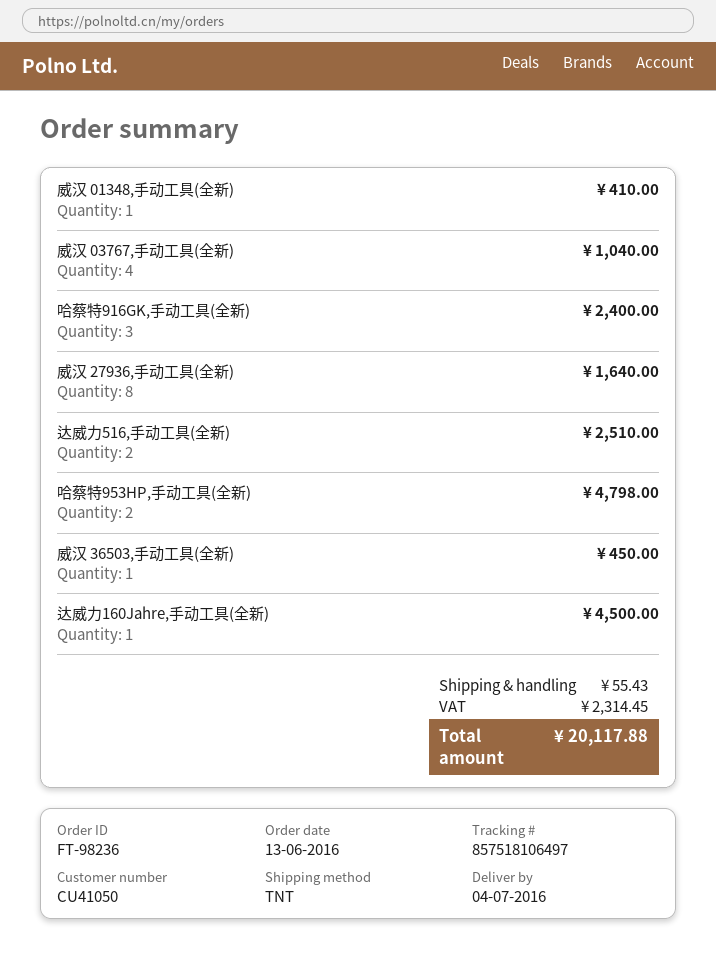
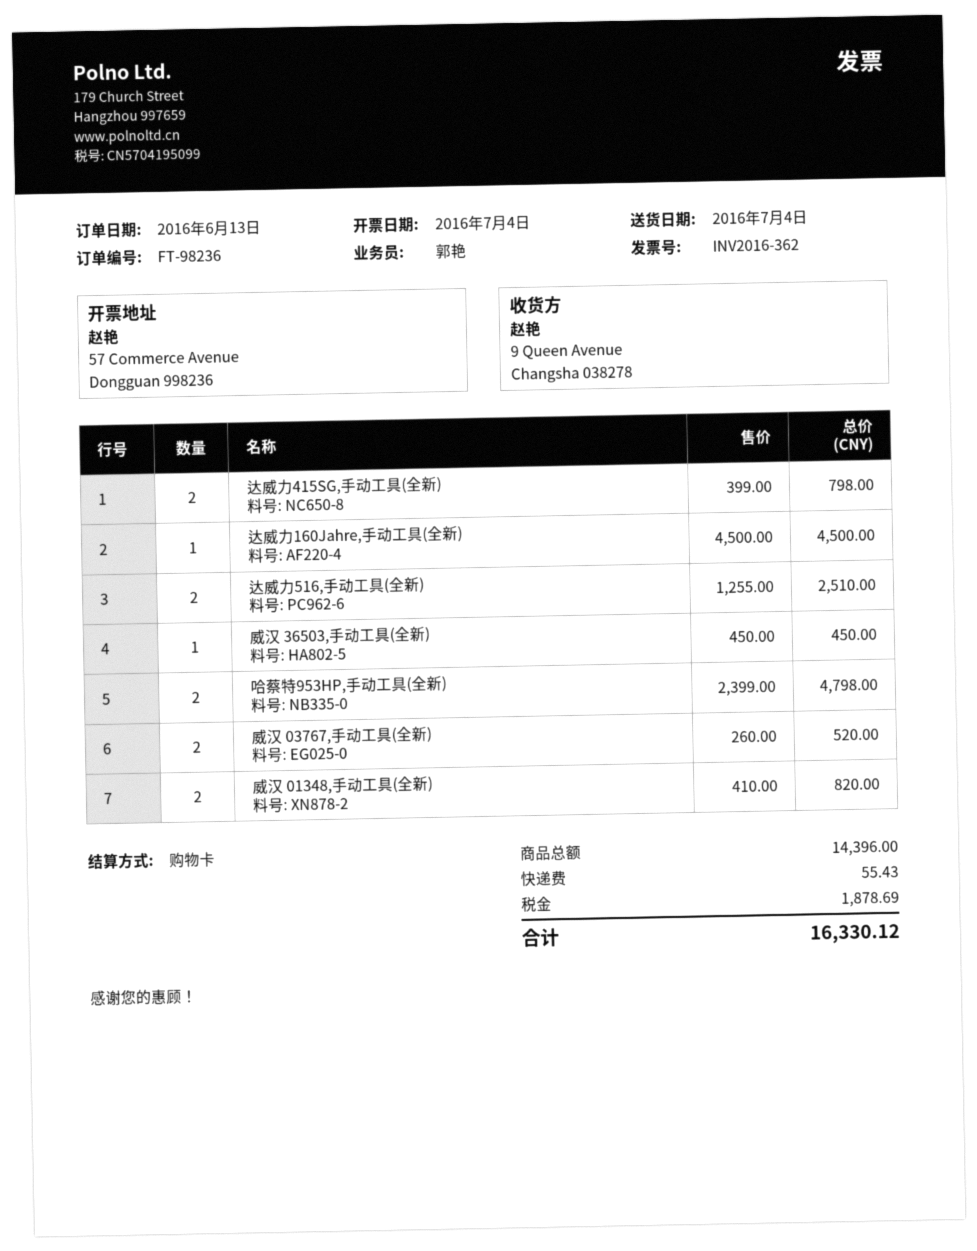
威汉 01348,手动工具(全新): 1 for 410.00 -> 2 for 820.00
威汉 03767,手动工具(全新): 4 for 1040.00 -> 2 for 520.00
哈蔡特916GK,手动工具(全新): 3 for 2400.00 -> none
威汉 27936,手动工具(全新): 8 for 1640.00 -> none
达威力415SG,手动工具(全新): none -> 2 for 798.00
tax: 2314.45 -> 1878.69
total: 20117.88 -> 16330.12

